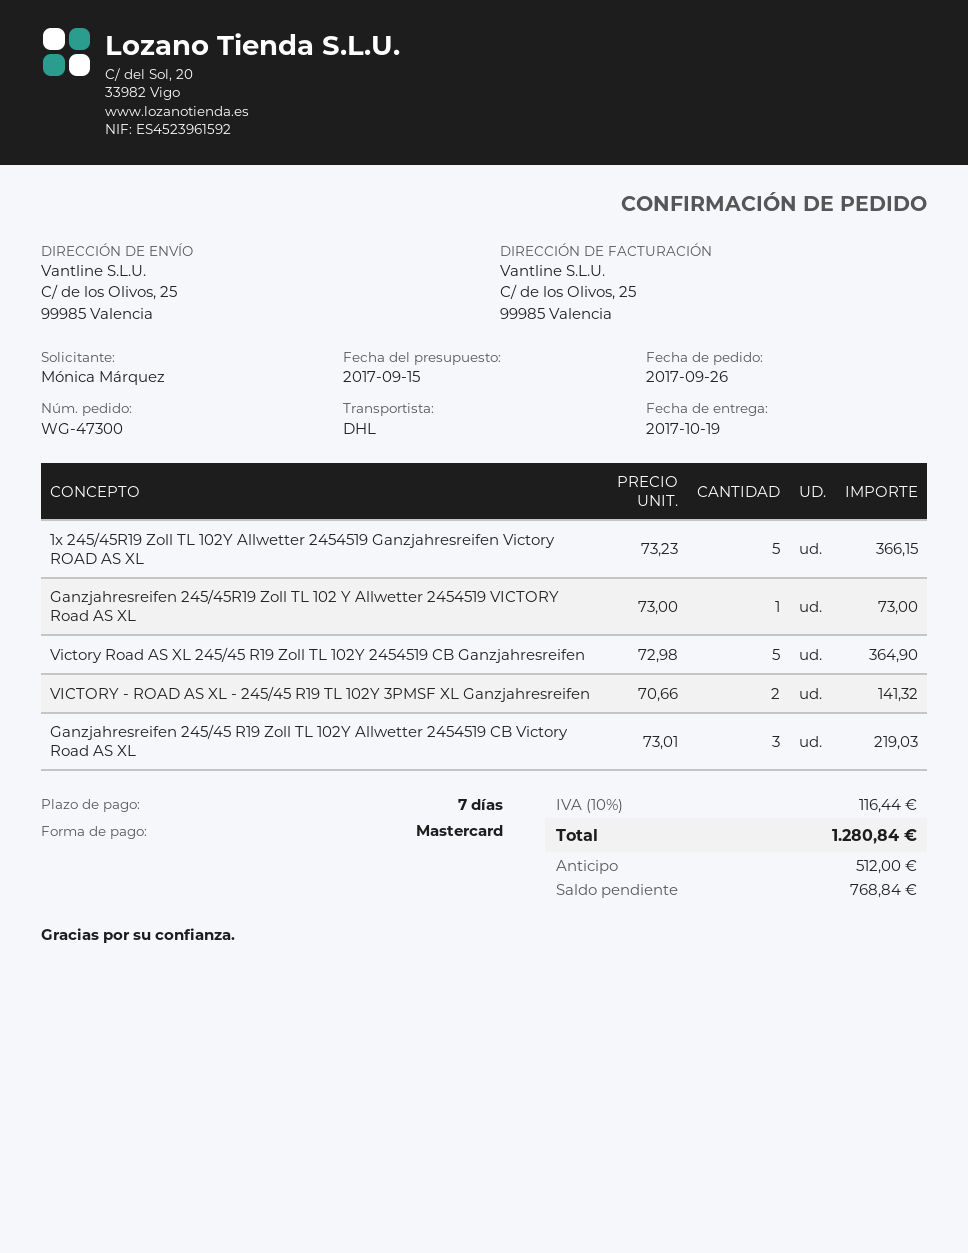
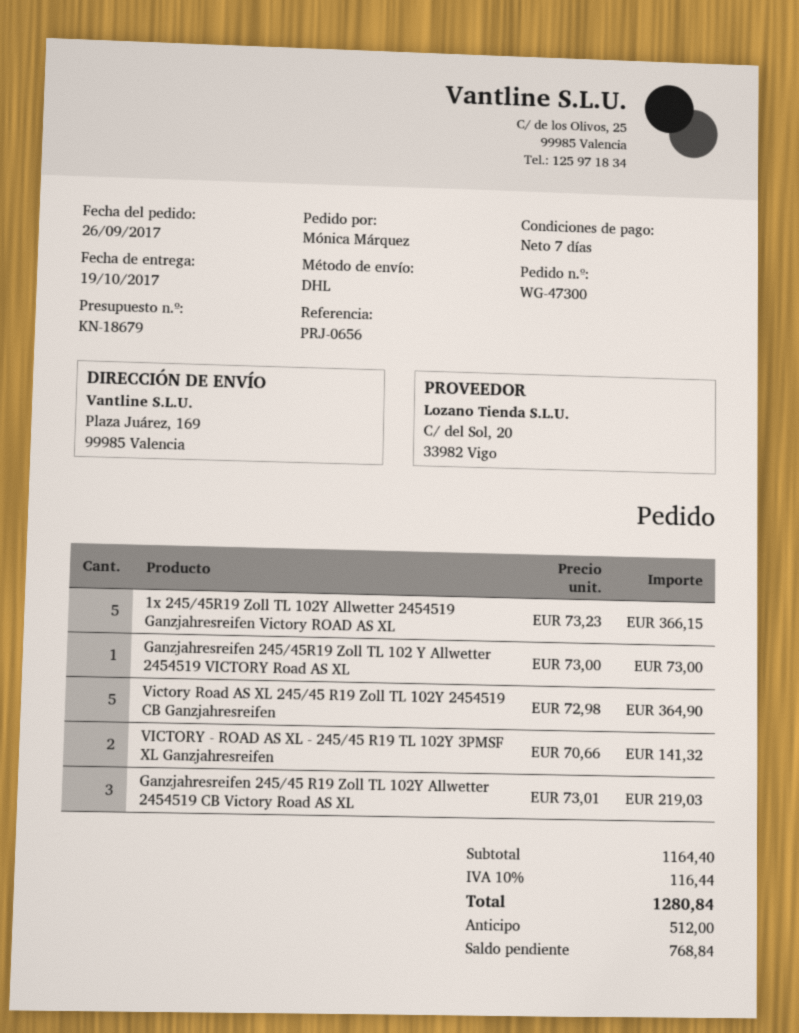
ship to: C/ de los Olivos, 25, 99985 Valencia -> Plaza Juárez, 169, 99985 Valencia

